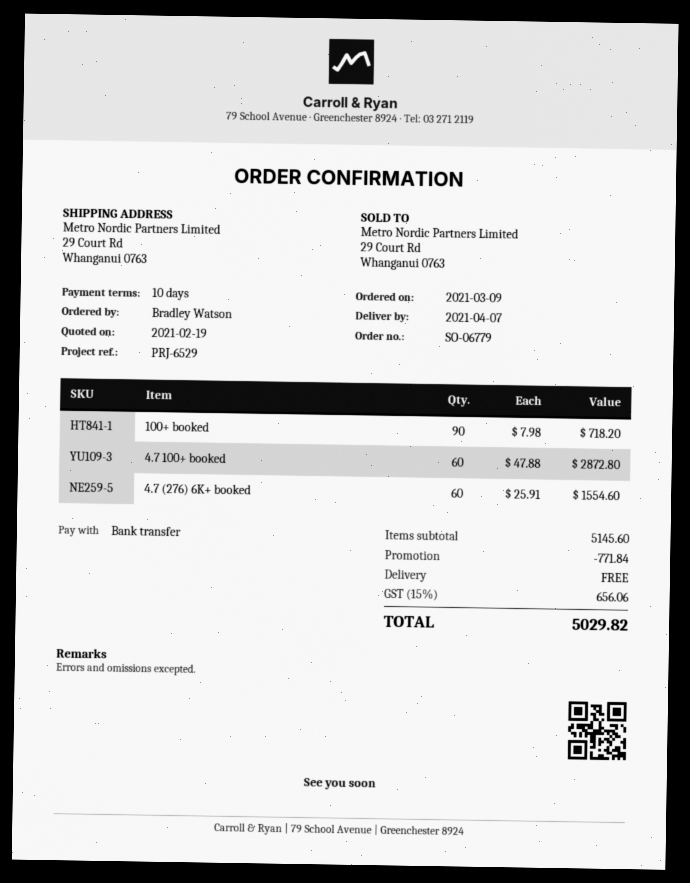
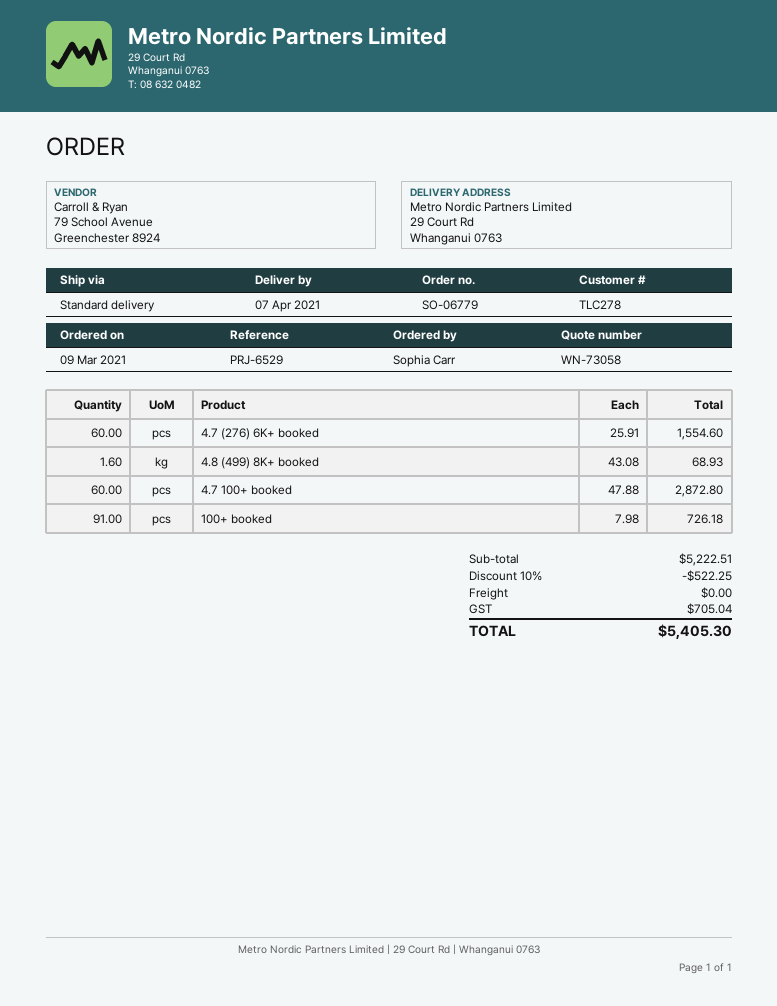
ordered by: Bradley Watson -> Sophia Carr
100+ booked: 90 x 7.98 = 718.20 -> 91 x 7.98 = 726.18
4.8 (499) 8K+ booked: none -> 1.6 x 43.08 = 68.93
subtotal: 5145.60 -> 5222.51
discount: 771.84 -> 522.25
tax: 656.06 -> 705.04
total: 5029.82 -> 5405.30

